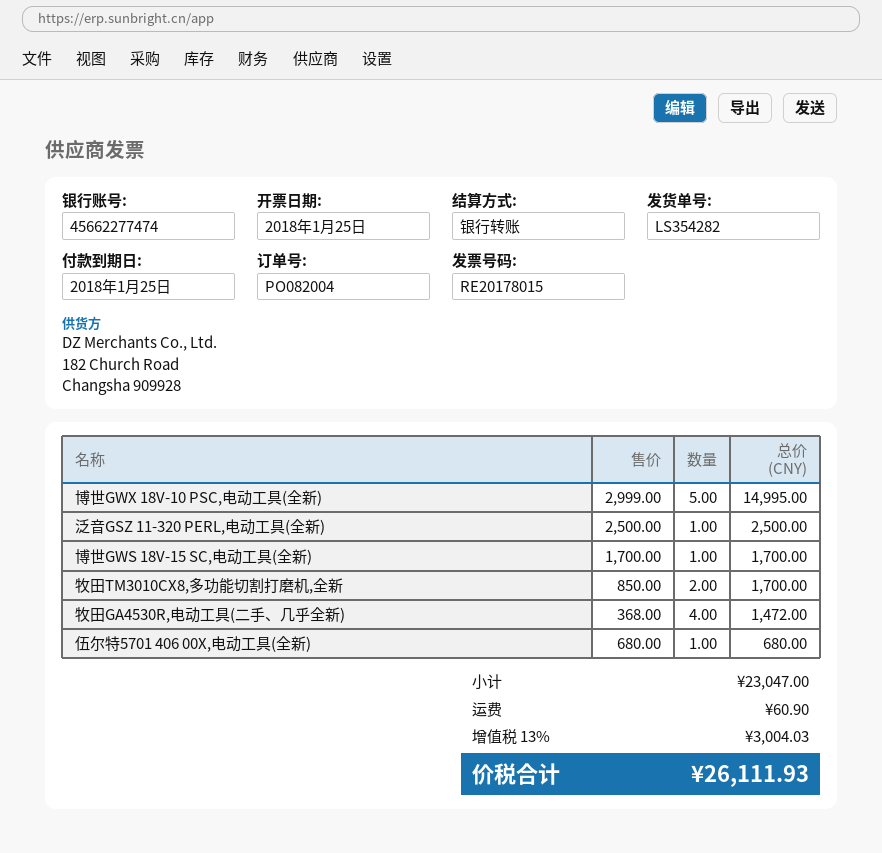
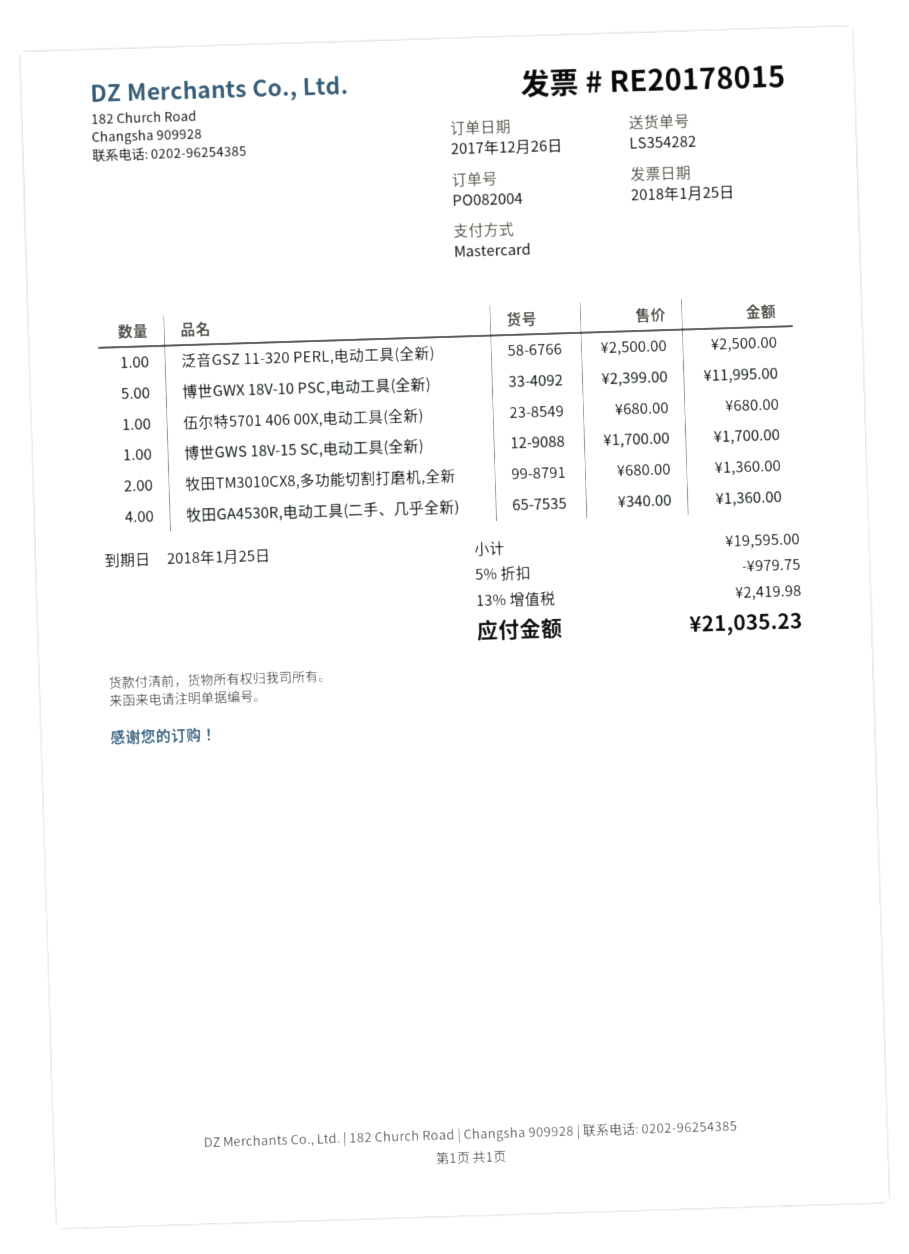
payment method: bank transfer -> Mastercard
博世GWX 18V-10 PSC,电动工具(全新): 5 x 2999.00 = 14995.00 -> 5 x 2399.00 = 11995.00
牧田TM3010CX8,多功能切割打磨机,全新: 2 x 850.00 = 1700.00 -> 2 x 680.00 = 1360.00
牧田GA4530R,电动工具(二手、几乎全新): 4 x 368.00 = 1472.00 -> 4 x 340.00 = 1360.00
subtotal: 23047.00 -> 19595.00
discount: none -> 5% = 979.75
shipping: 60.90 -> none
tax: 13% = 3004.03 -> 13% = 2419.98
total: 26111.93 -> 21035.23

